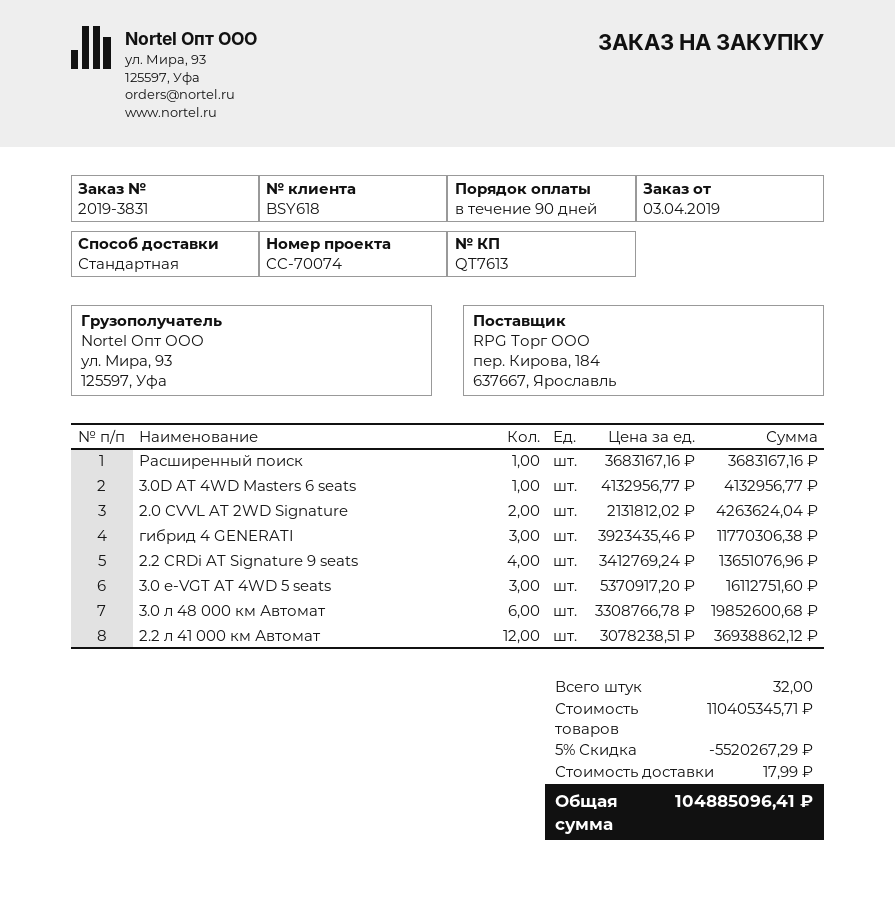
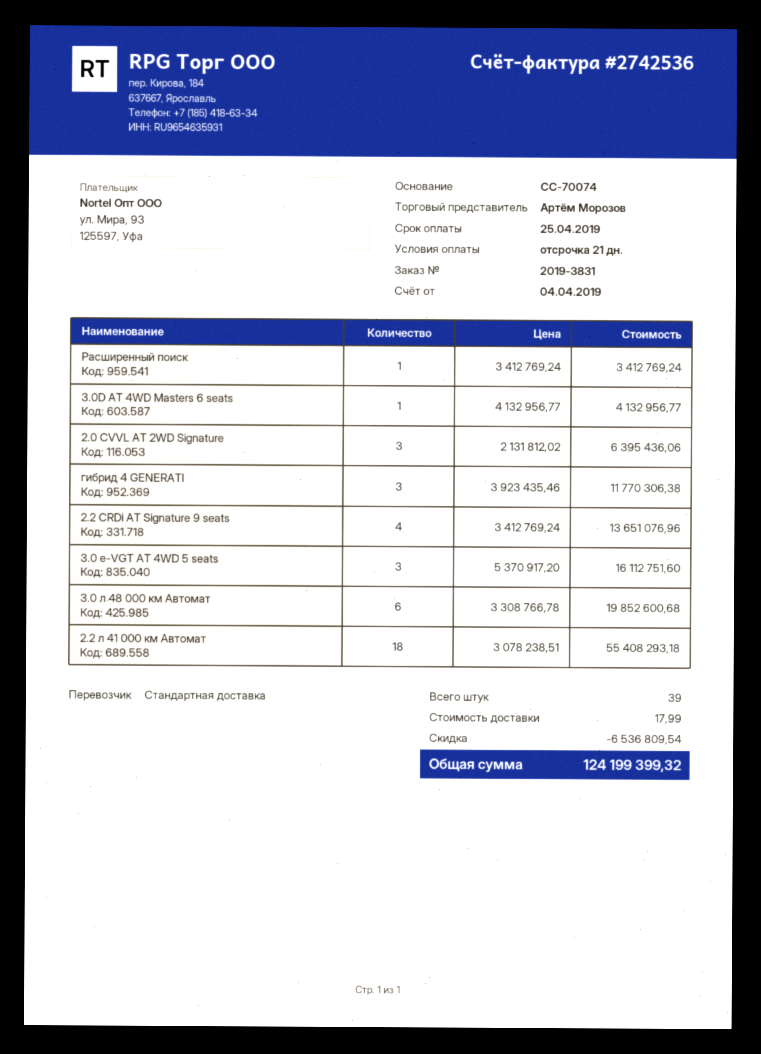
payment terms: 90 days -> 21 days
Расширенный поиск: 1 x 3683167.16 = 3683167.16 -> 1 x 3412769.24 = 3412769.24
2.0 CVVL AT 2WD Signature: 2 x 2131812.02 = 4263624.04 -> 3 x 2131812.02 = 6395436.06
2.2 л 41 000 км Автомат: 12 x 3078238.51 = 36938862.12 -> 18 x 3078238.51 = 55408293.18
total quantity: 32 -> 39
discount: 5520267.29 -> 6536809.54
total: 104885096.41 -> 124199399.32

